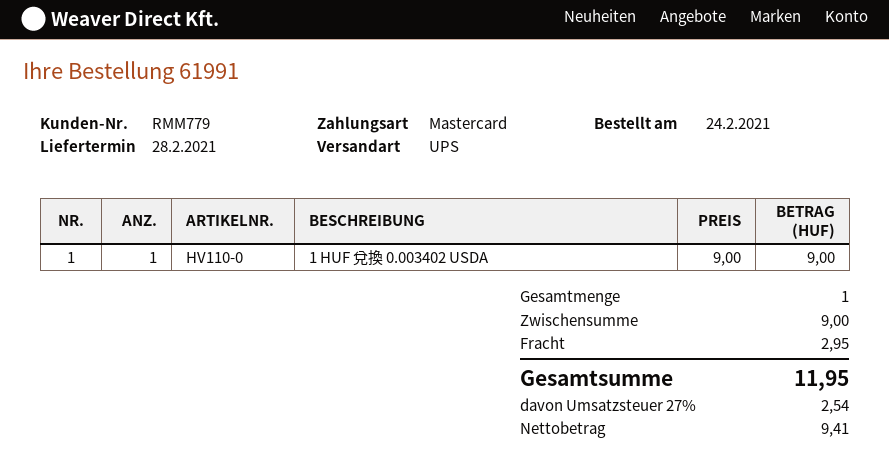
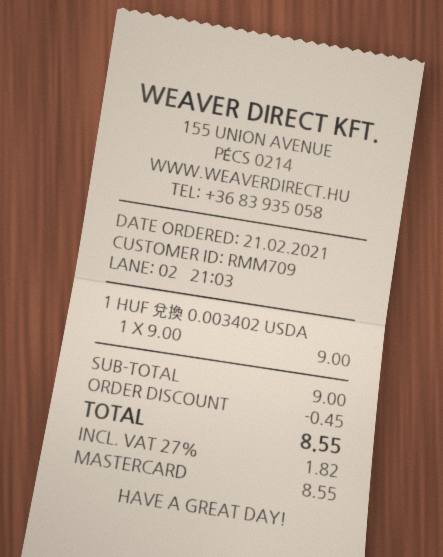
order date: 2021-02-24 -> 2021-02-21
customer number: RMM779 -> RMM709
discount: none -> 0.45
shipping: 2.95 -> none
tax: 27% = 2.54 -> 27% = 1.82
total: 11.95 -> 8.55

